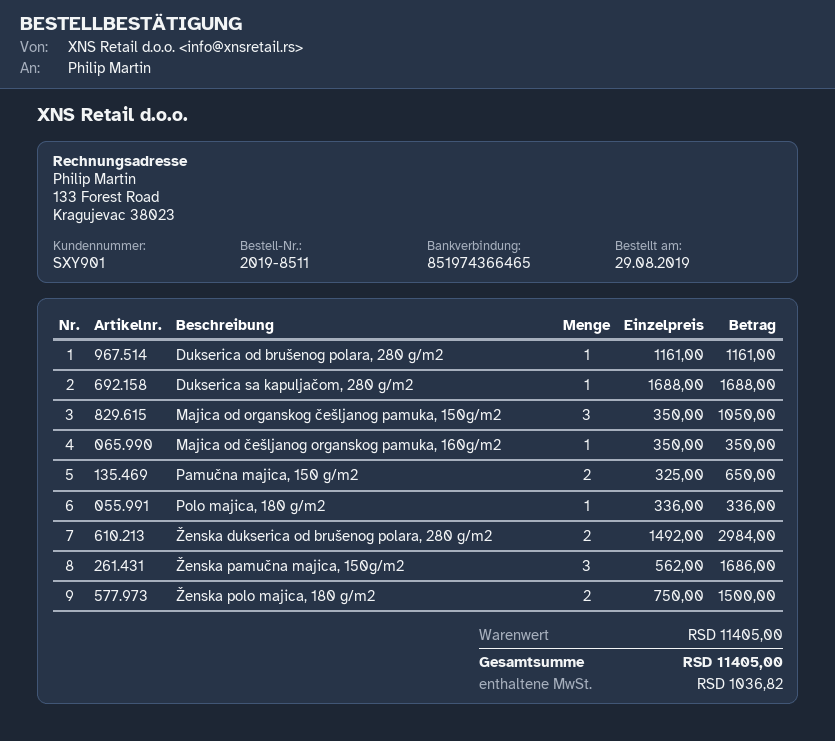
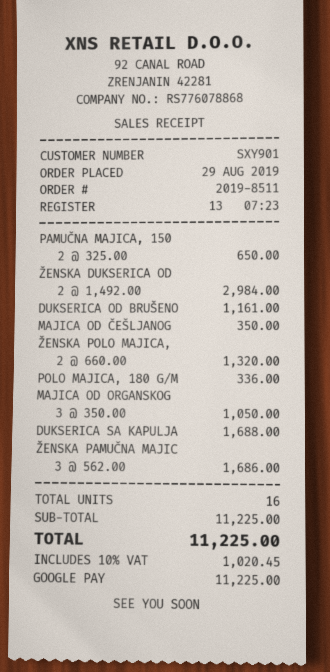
Ženska polo majica, 180 g/m2: 2 x 750.00 = 1500.00 -> 2 x 660.00 = 1320.00
subtotal: 11405.00 -> 11225.00
tax: 1036.82 -> 1020.45
total: 11405.00 -> 11225.00

